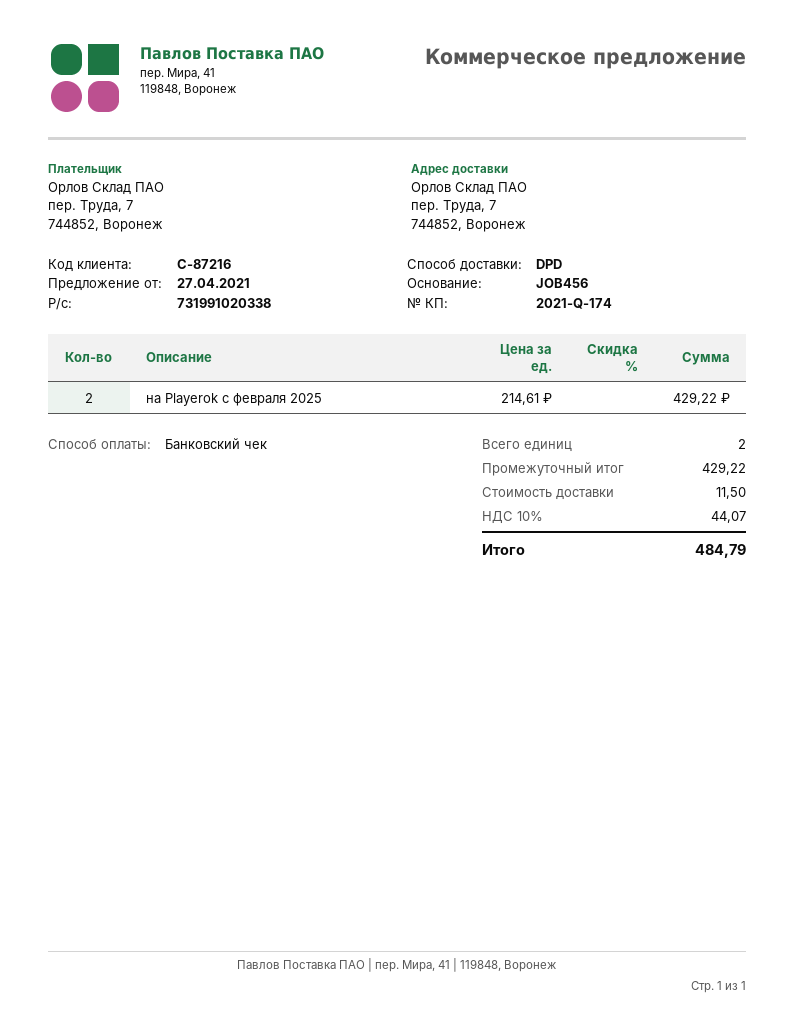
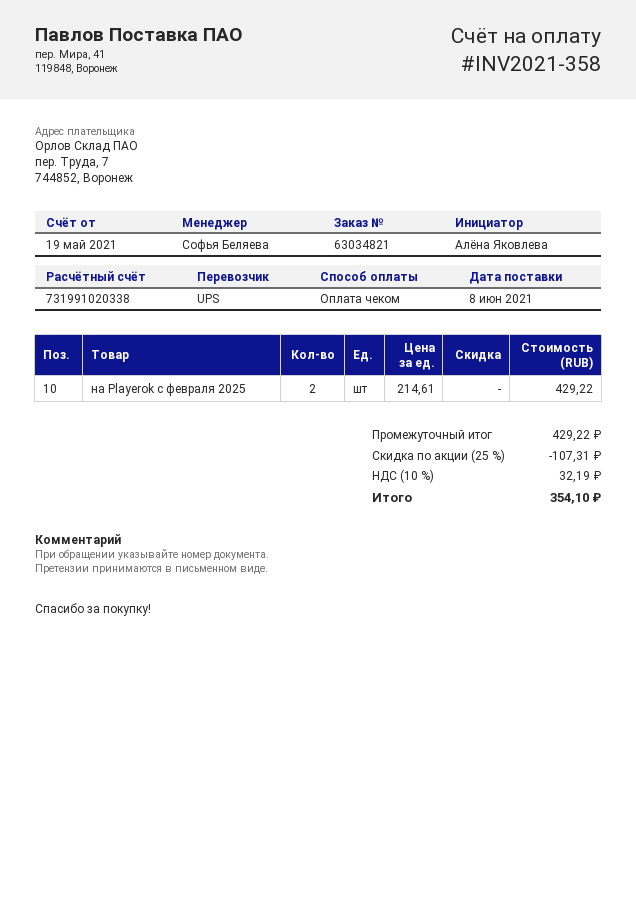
shipping method: DPD -> UPS
discount: none -> 25% = 107.31
shipping: 11.50 -> none
tax: 10% = 44.07 -> 10% = 32.19
total: 484.79 -> 354.10

